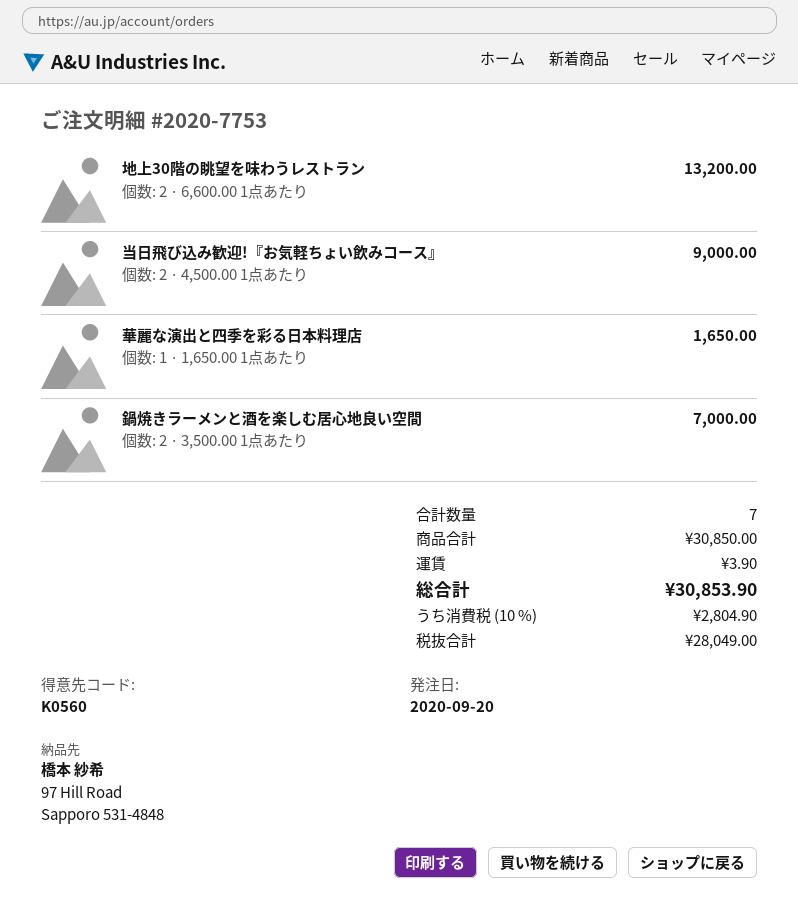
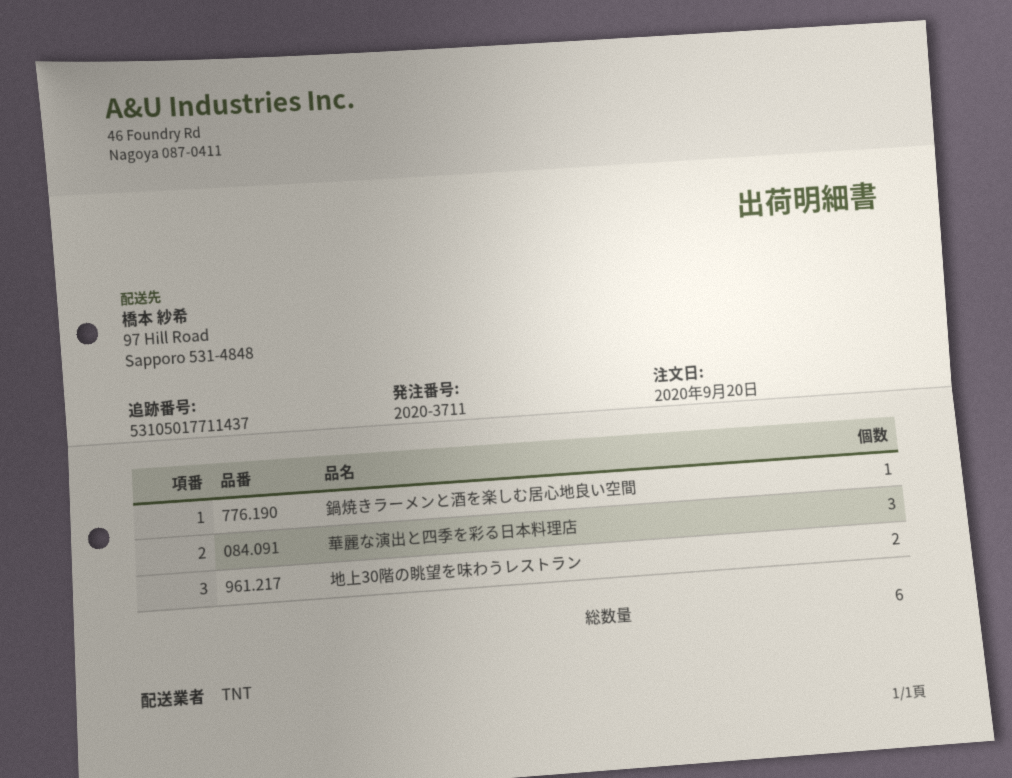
order number: 2020-7753 -> 2020-3711
当日飛び込み歓迎!『お気軽ちょい飲みコース』: 2 -> none
華麗な演出と四季を彩る日本料理店: 1 -> 3
鍋焼きラーメンと酒を楽しむ居心地良い空間: 2 -> 1
total quantity: 7 -> 6

